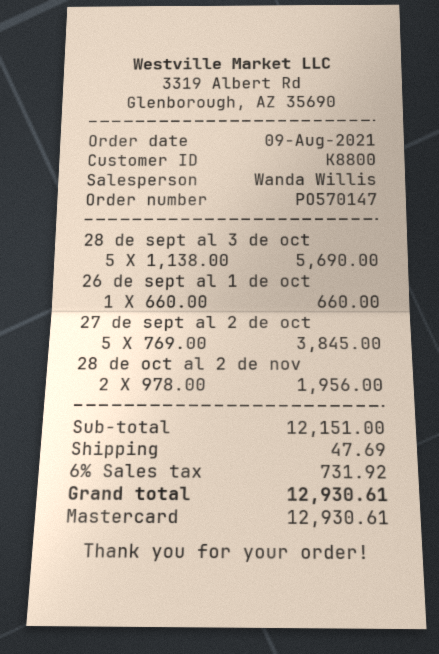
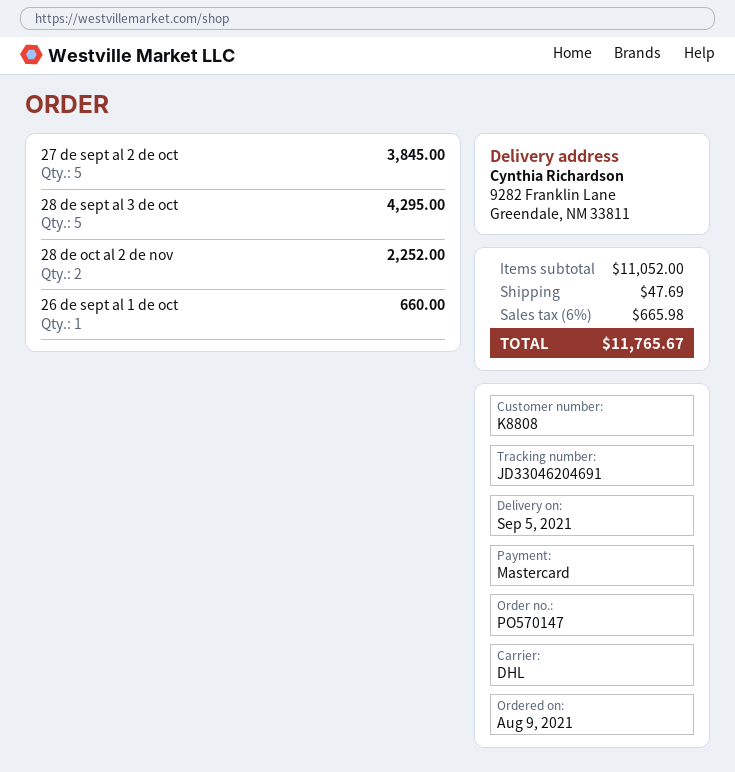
customer number: K8800 -> K8808
28 de sept al 3 de oct: 5 for 5690.00 -> 5 for 4295.00
28 de oct al 2 de nov: 2 for 1956.00 -> 2 for 2252.00
subtotal: 12151.00 -> 11052.00
tax: 6% = 731.92 -> 6% = 665.98
total: 12930.61 -> 11765.67

